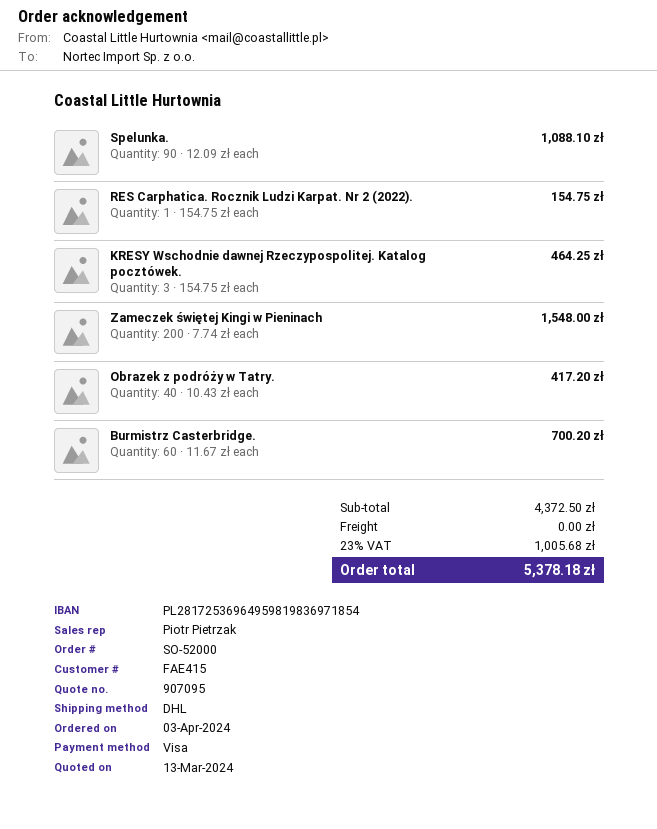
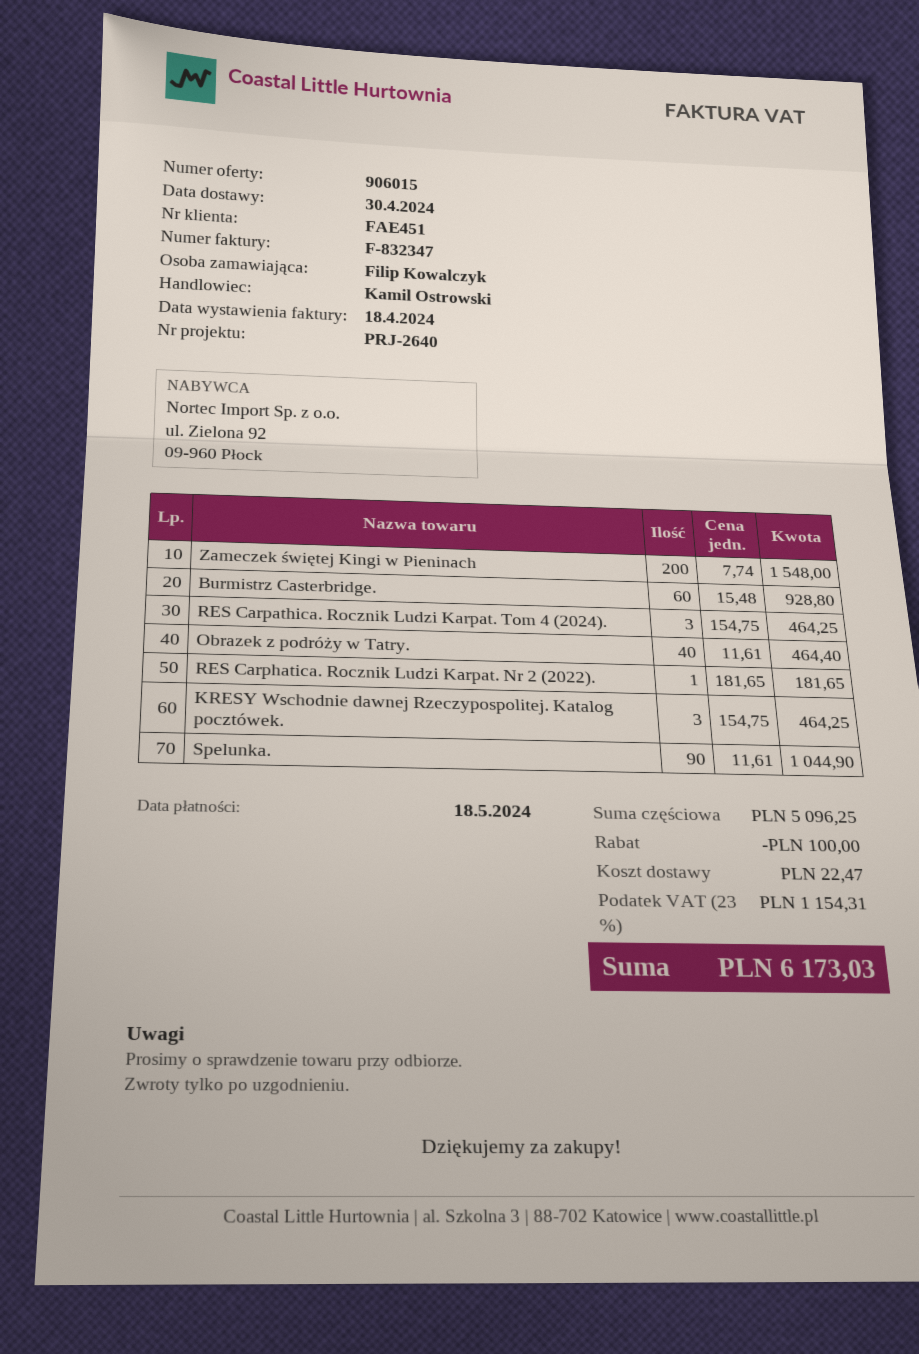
quote number: 907095 -> 906015
customer number: FAE415 -> FAE451
sales rep: Piotr Pietrzak -> Kamil Ostrowski
Spelunka.: 90 x 12.09 = 1088.10 -> 90 x 11.61 = 1044.90
RES Carphatica. Rocznik Ludzi Karpat. Nr 2 (2022).: 1 x 154.75 = 154.75 -> 1 x 181.65 = 181.65
Obrazek z podróży w Tatry.: 40 x 10.43 = 417.20 -> 40 x 11.61 = 464.40
Burmistrz Casterbridge.: 60 x 11.67 = 700.20 -> 60 x 15.48 = 928.80
RES Carpathica. Rocznik Ludzi Karpat. Tom 4 (2024).: none -> 3 x 154.75 = 464.25
subtotal: 4372.50 -> 5096.25
discount: none -> 100.00
shipping: 0.00 -> 22.47
tax: 23% = 1005.68 -> 23% = 1154.31
total: 5378.18 -> 6173.03

